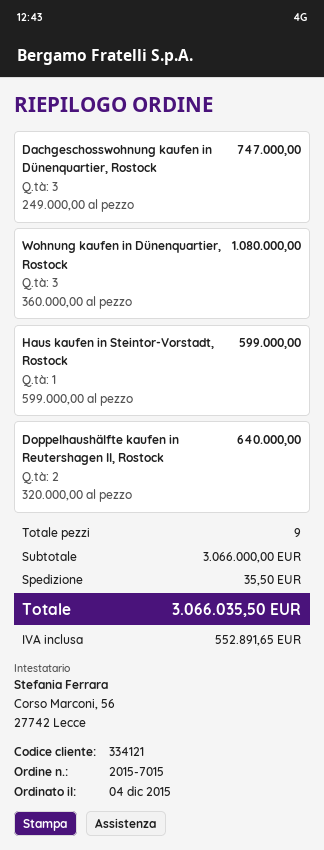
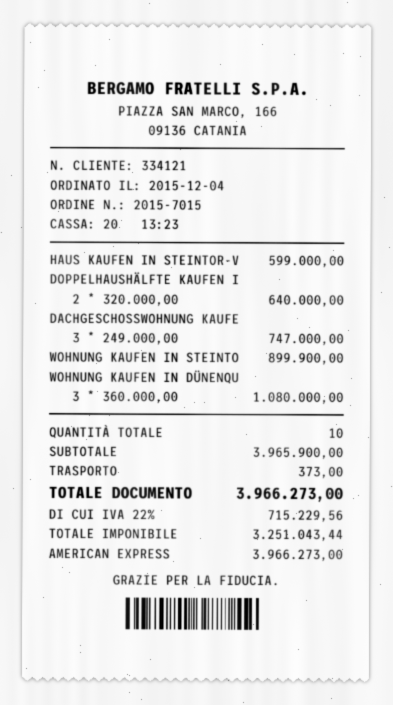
WOHNUNG KAUFEN IN STEINTO: none -> 1 x 899900.00 = 899900.00
total quantity: 9 -> 10
subtotal: 3066000.00 -> 3965900.00
shipping: 35.50 -> 373.00
tax: 552891.65 -> 715229.56
total: 3066035.50 -> 3966273.00

